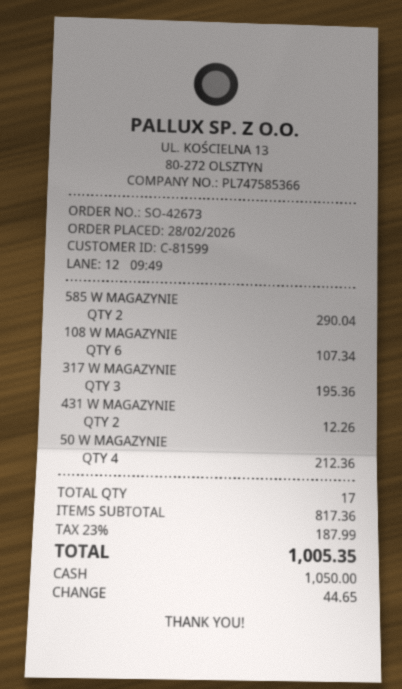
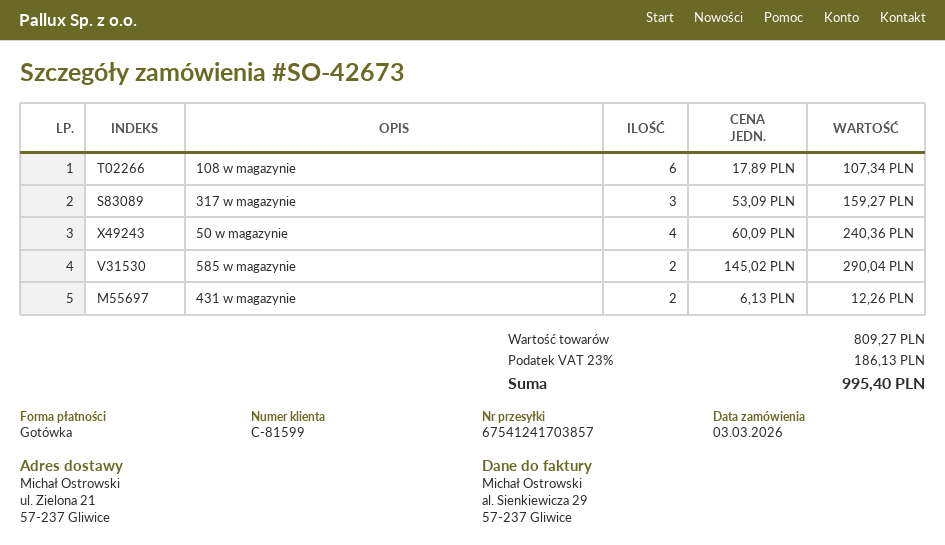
order date: 2026-02-28 -> 2026-03-03
317 W MAGAZYNIE: 3 for 195.36 -> 3 for 159.27
50 W MAGAZYNIE: 4 for 212.36 -> 4 for 240.36
subtotal: 817.36 -> 809.27
tax: 23% = 187.99 -> 23% = 186.13
total: 1005.35 -> 995.40

